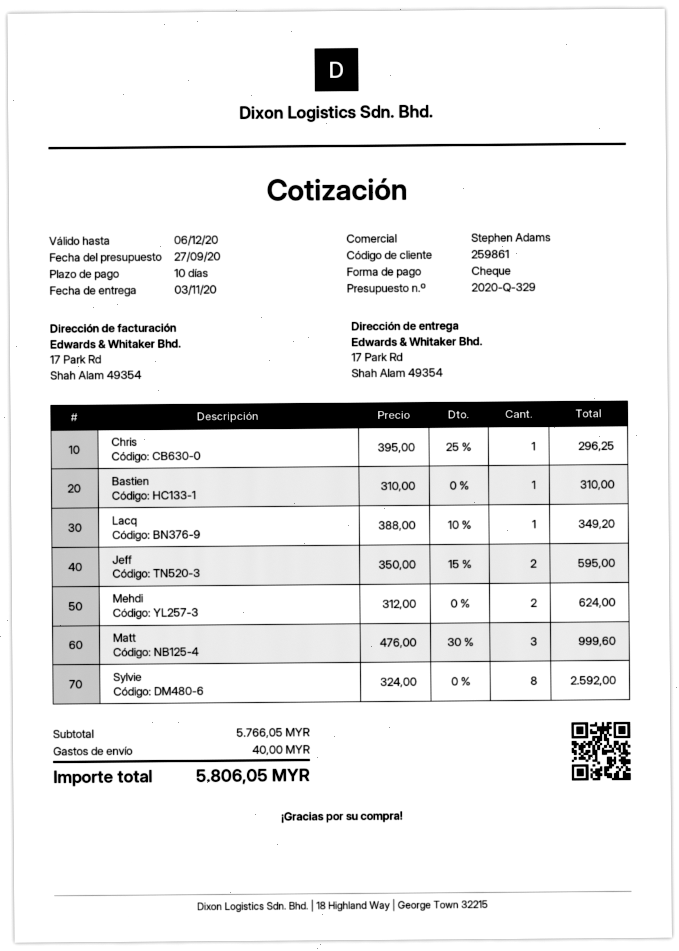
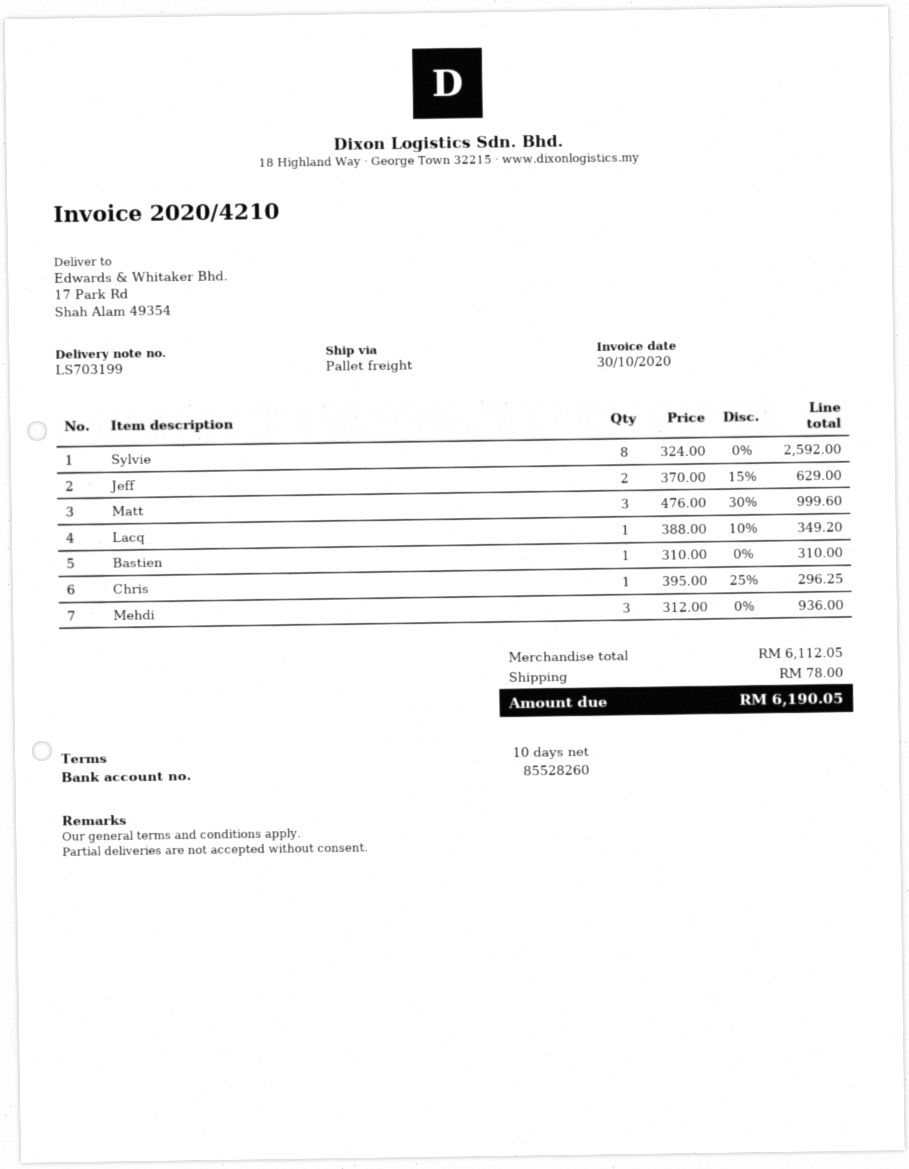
Jeff: 2 x 350.00 - 15% = 595.00 -> 2 x 370.00 - 15% = 629.00
Mehdi: 2 x 312.00 = 624.00 -> 3 x 312.00 = 936.00
subtotal: 5766.05 -> 6112.05
shipping: 40.00 -> 78.00
total: 5806.05 -> 6190.05

